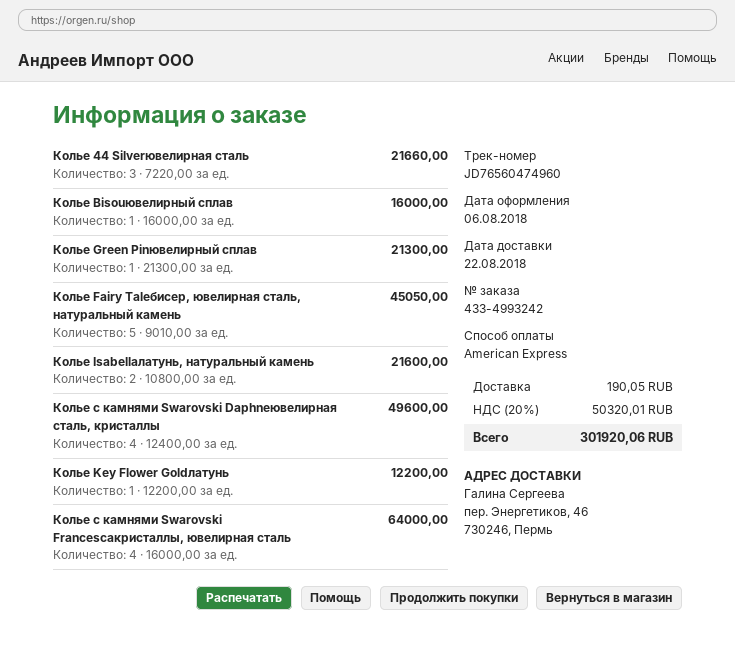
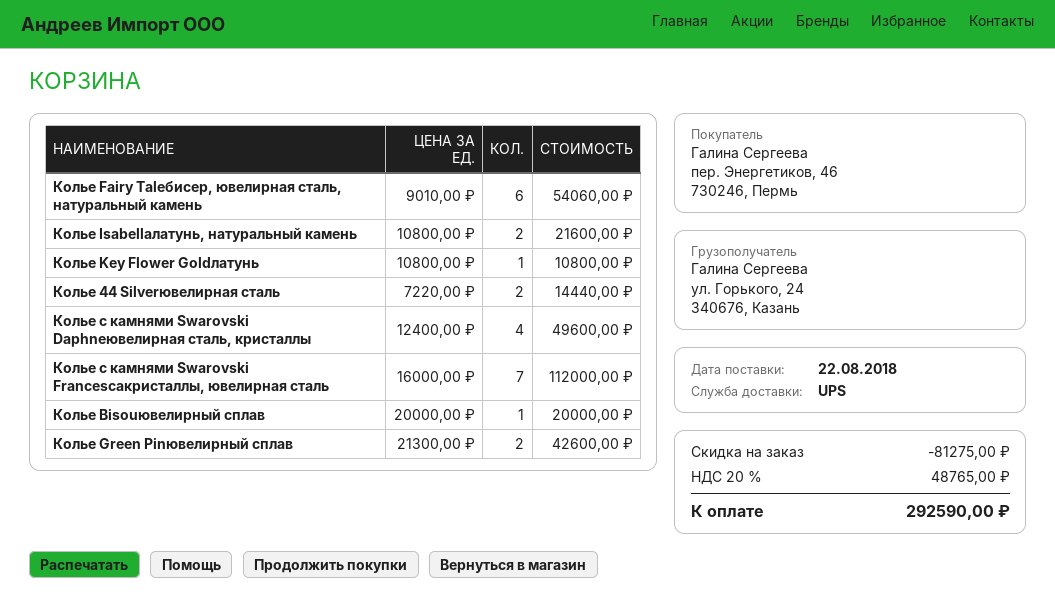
ship to: пер. Энергетиков, 46, 730246, Пермь -> ул. Горького, 24, 340676, Казань
Колье 44 Silverювелирная сталь: 3 x 7220.00 = 21660.00 -> 2 x 7220.00 = 14440.00
Колье Bisouювелирный сплав: 1 x 16000.00 = 16000.00 -> 1 x 20000.00 = 20000.00
Колье Green Pinювелирный сплав: 1 x 21300.00 = 21300.00 -> 2 x 21300.00 = 42600.00
Колье Fairy Taleбисер, ювелирная сталь, натуральный камень: 5 x 9010.00 = 45050.00 -> 6 x 9010.00 = 54060.00
Колье Key Flower Goldлатунь: 1 x 12200.00 = 12200.00 -> 1 x 10800.00 = 10800.00
Колье с камнями Swarovski Francescaкристаллы, ювелирная сталь: 4 x 16000.00 = 64000.00 -> 7 x 16000.00 = 112000.00
discount: none -> 81275.00
shipping: 190.05 -> none
tax: 20% = 50320.01 -> 20% = 48765.00
total: 301920.06 -> 292590.00

